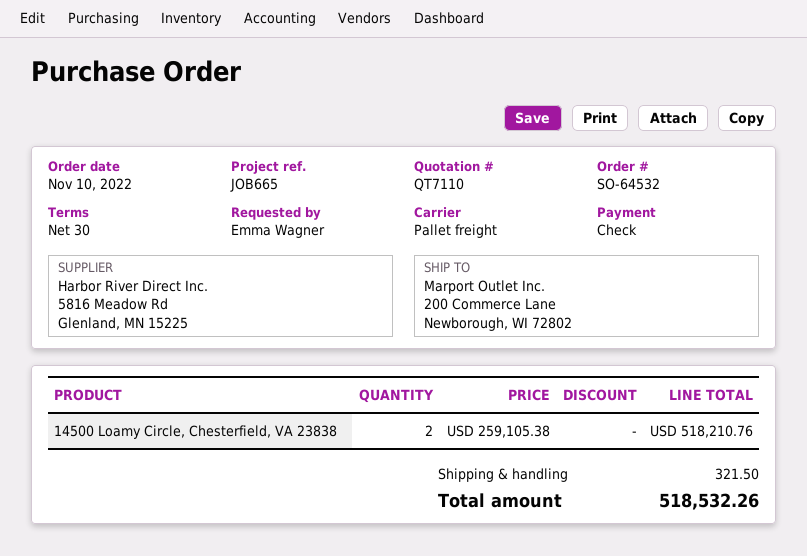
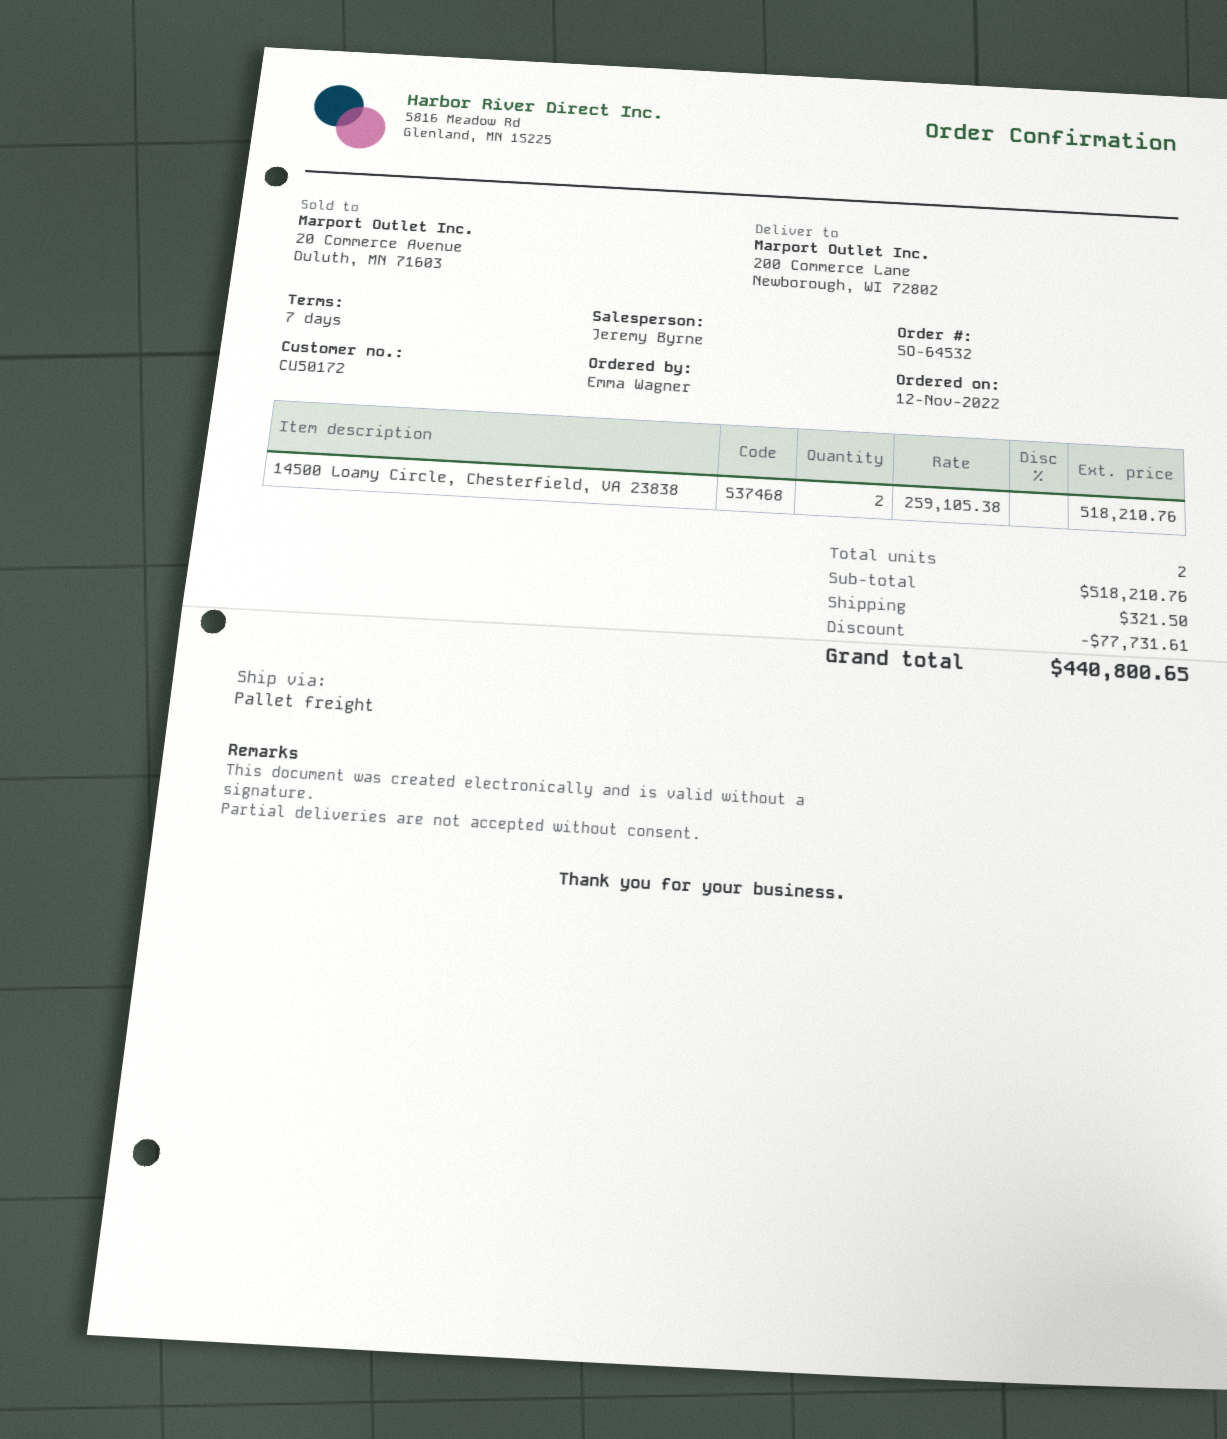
order date: 2022-11-10 -> 2022-11-12
payment terms: 30 days -> 7 days
discount: none -> 77731.61
total: 518532.26 -> 440800.65

